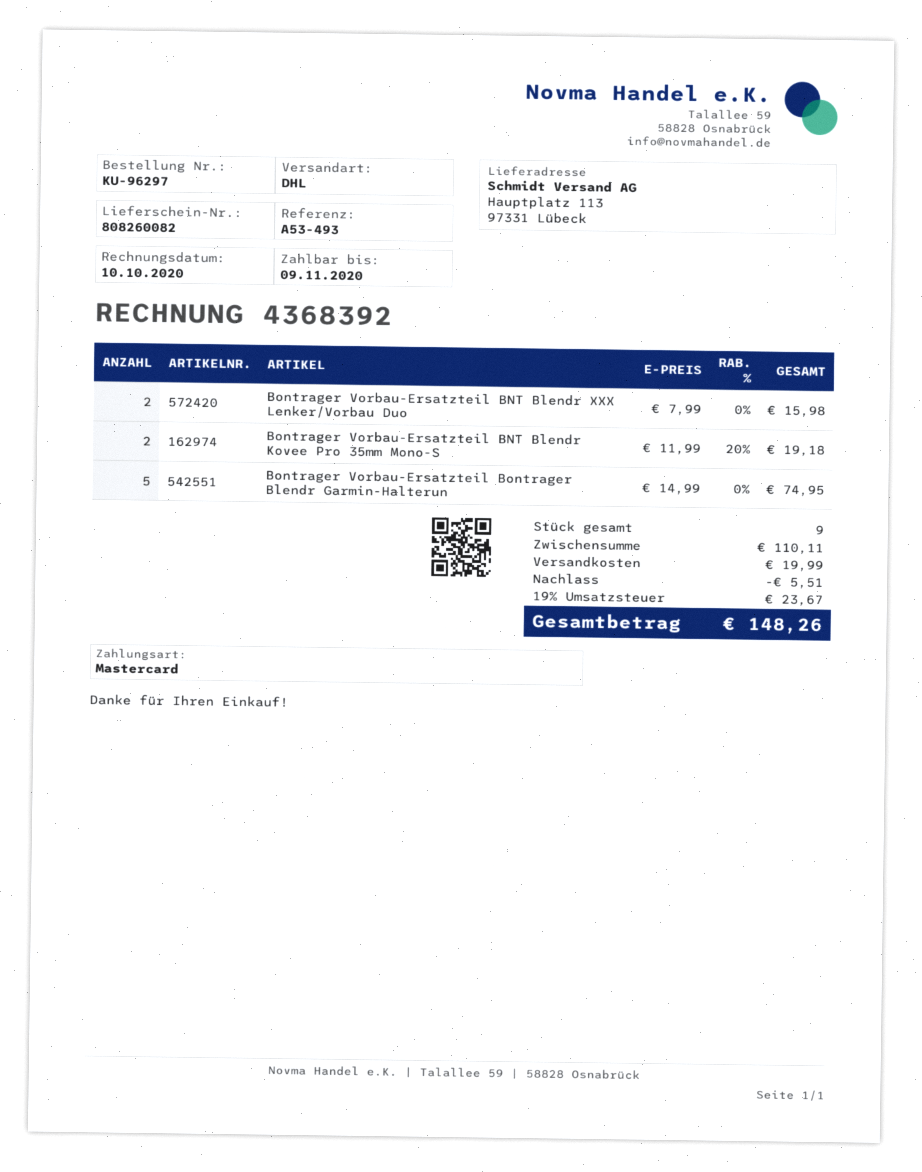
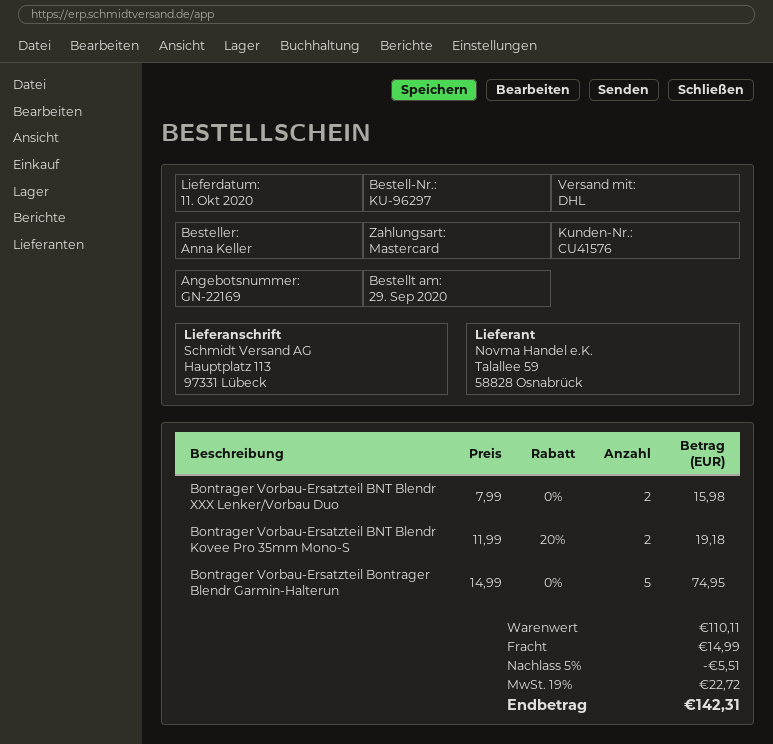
shipping: 19.99 -> 14.99
tax: 19% = 23.67 -> 19% = 22.72
total: 148.26 -> 142.31

